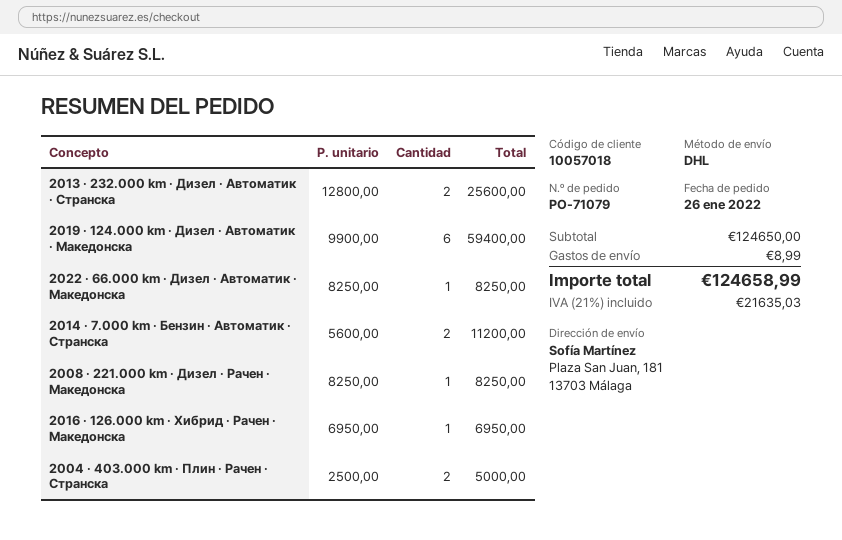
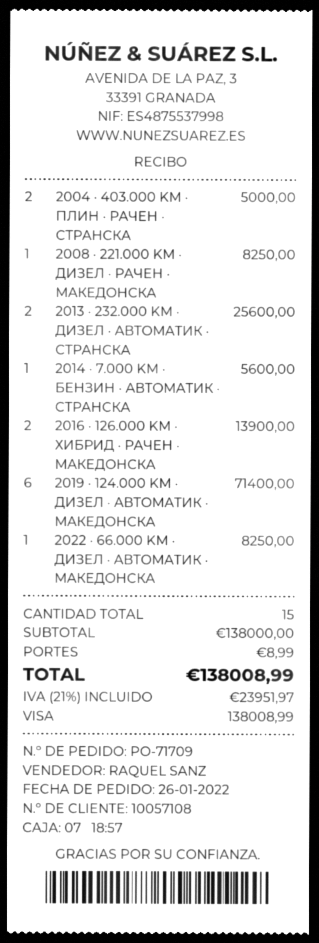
order number: PO-71079 -> PO-71709
customer number: 10057018 -> 10057108
2019 · 124.000 km · Дизел · Автоматик · Македонска: 6 for 59400.00 -> 6 for 71400.00
2014 · 7.000 km · Бензин · Автоматик · Странска: 2 for 11200.00 -> 1 for 5600.00
2016 · 126.000 km · Хибрид · Рачен · Македонска: 1 for 6950.00 -> 2 for 13900.00
subtotal: 124650.00 -> 138000.00
tax: 21% = 21635.03 -> 21% = 23951.97
total: 124658.99 -> 138008.99

